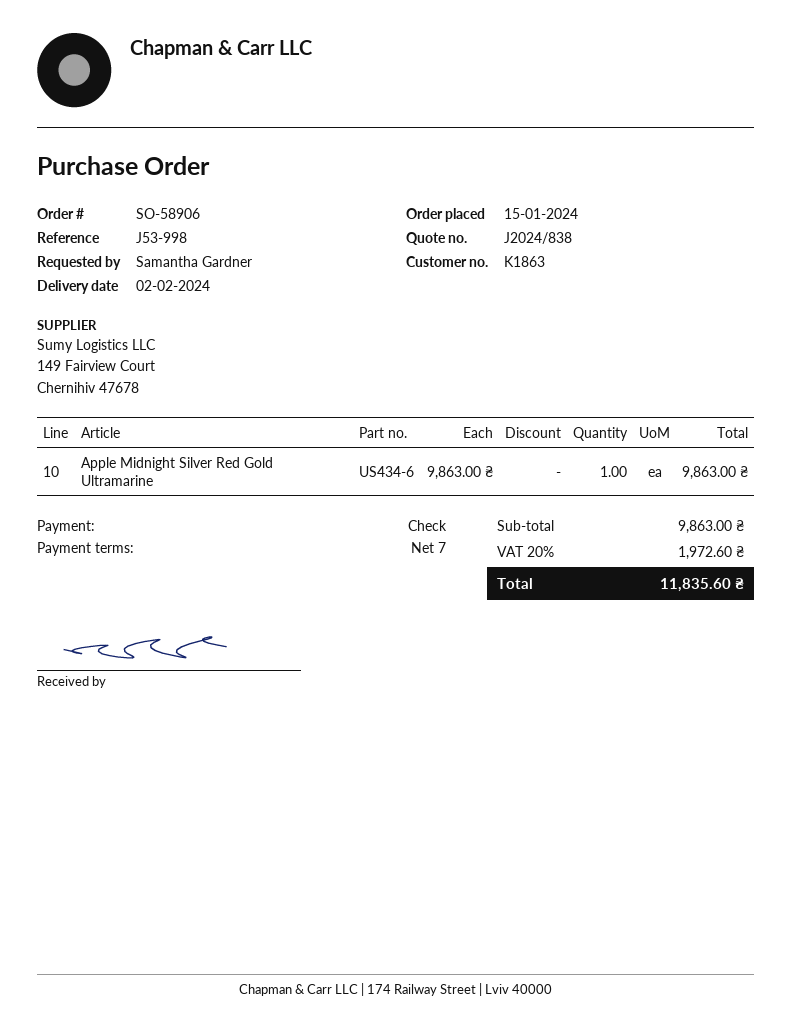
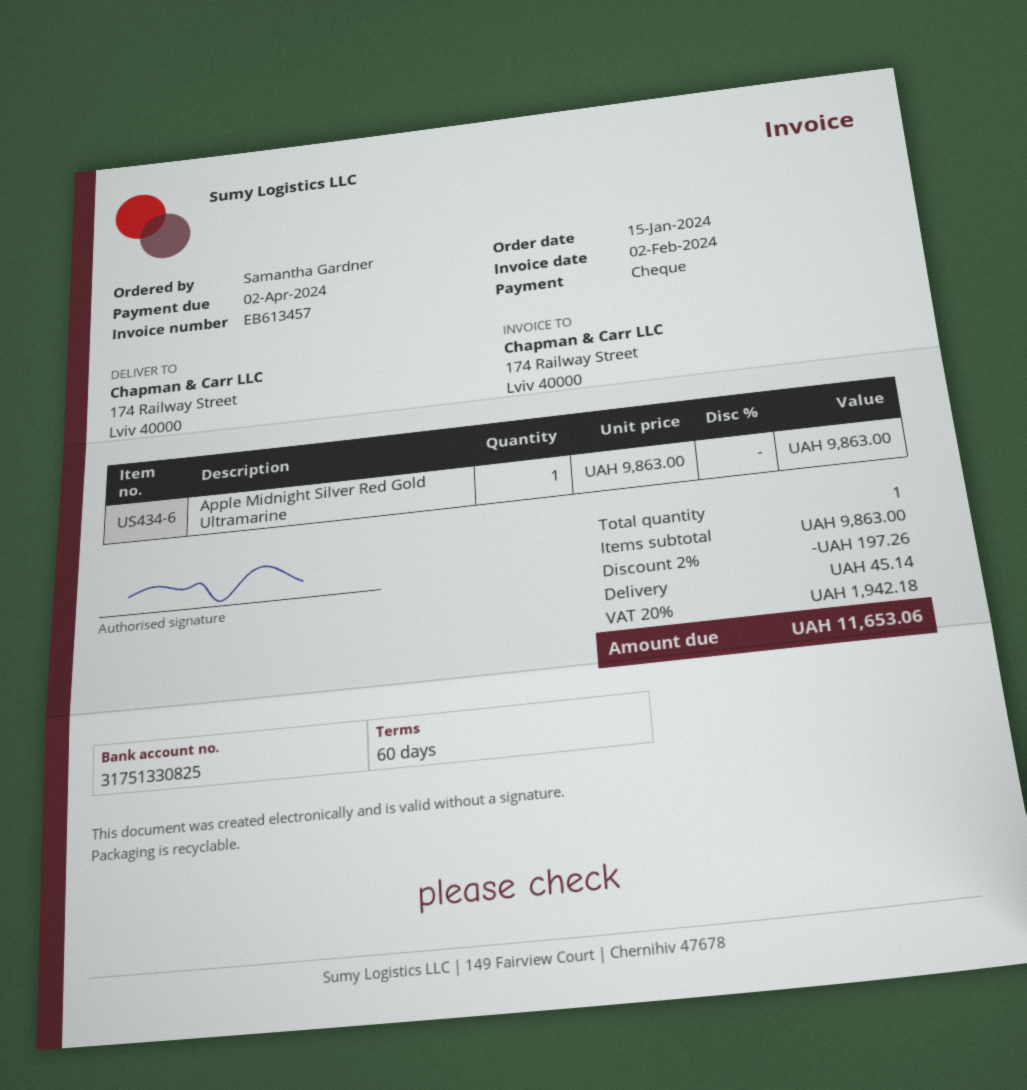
payment terms: 7 days -> 60 days
discount: none -> 2% = 197.26
shipping: none -> 45.14
tax: 20% = 1972.60 -> 20% = 1942.18
total: 11835.60 -> 11653.06

